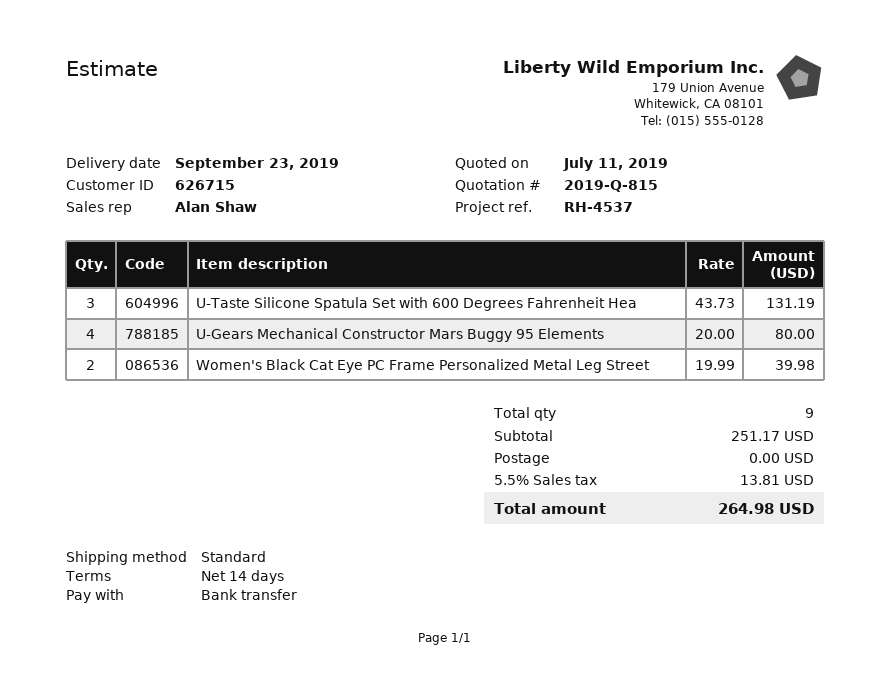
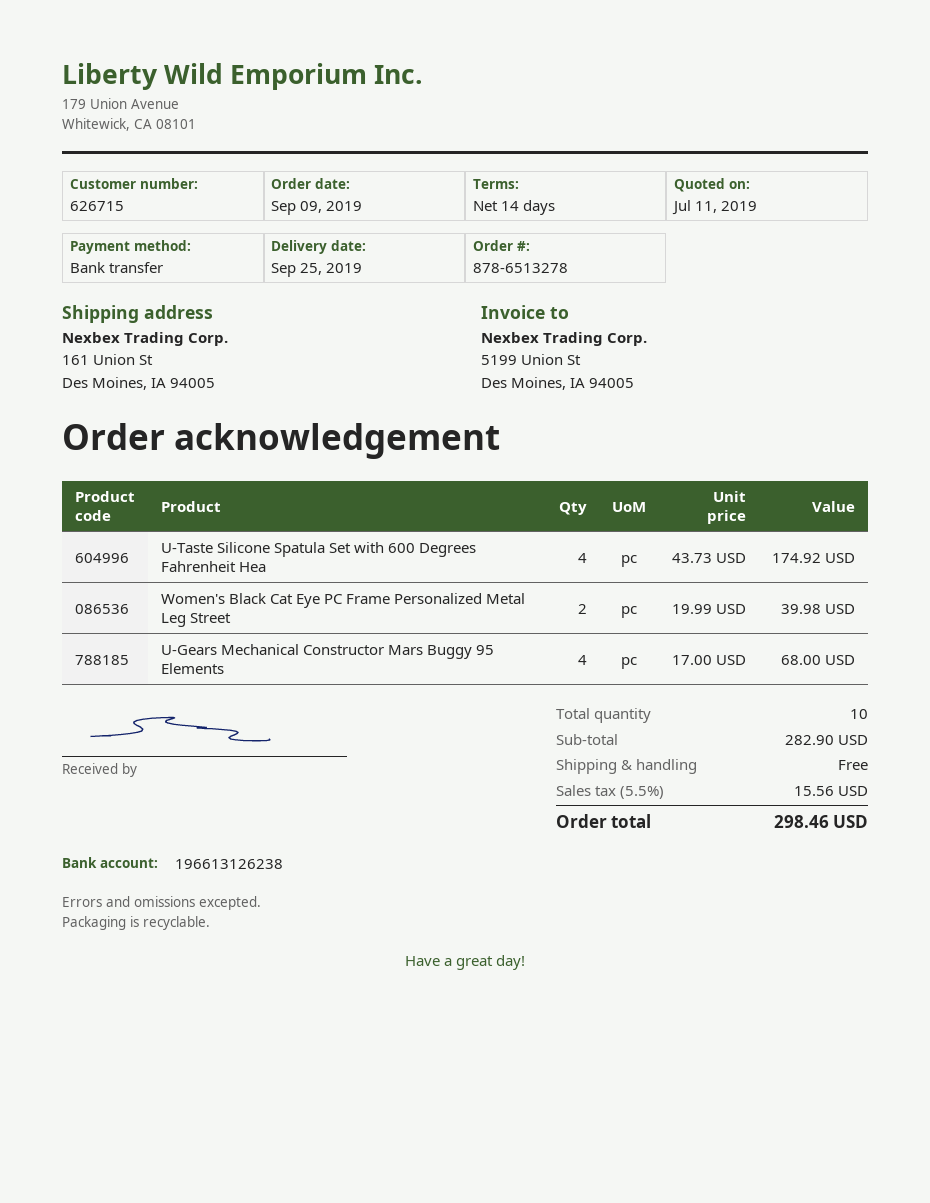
delivery date: 2019-09-23 -> 2019-09-25
U-Taste Silicone Spatula Set with 600 Degrees Fahrenheit Hea: 3 x 43.73 = 131.19 -> 4 x 43.73 = 174.92
U-Gears Mechanical Constructor Mars Buggy 95 Elements: 4 x 20.00 = 80.00 -> 4 x 17.00 = 68.00
total quantity: 9 -> 10
subtotal: 251.17 -> 282.90
tax: 5.5% = 13.81 -> 5.5% = 15.56
total: 264.98 -> 298.46

